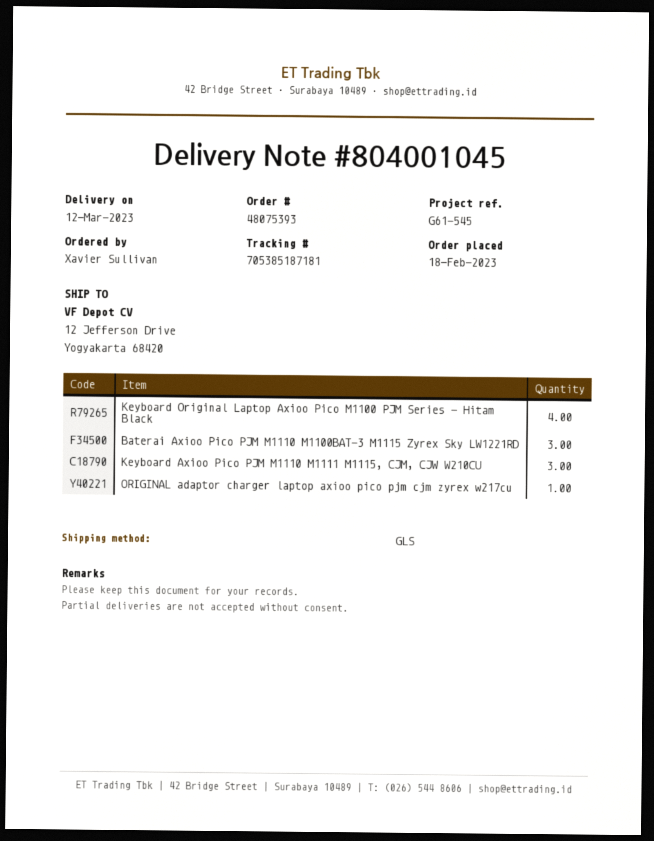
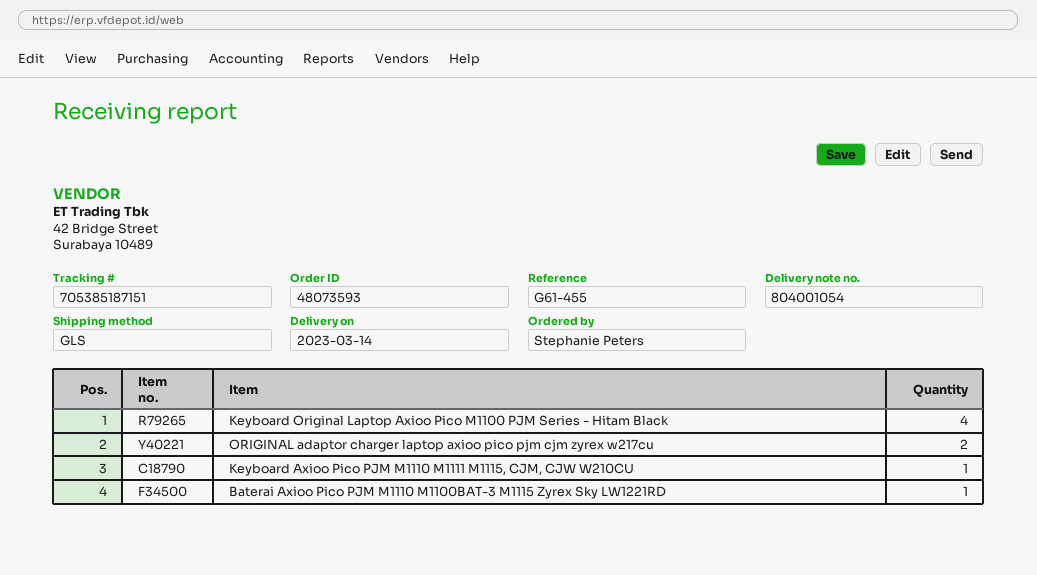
order number: 48075393 -> 48073593
delivery note number: 804001045 -> 804001054
delivery date: 2023-03-12 -> 2023-03-14
reference: G61-545 -> G61-455
ordered by: Xavier Sullivan -> Stephanie Peters
tracking number: 705385187181 -> 705385187151
Baterai Axioo Pico PJM M1110 M1100BAT-3 M1115 Zyrex Sky LW1221RD: 3 -> 1
Keyboard Axioo Pico PJM M1110 M1111 M1115, CJM, CJW W210CU: 3 -> 1
ORIGINAL adaptor charger laptop axioo pico pjm cjm zyrex w217cu: 1 -> 2

